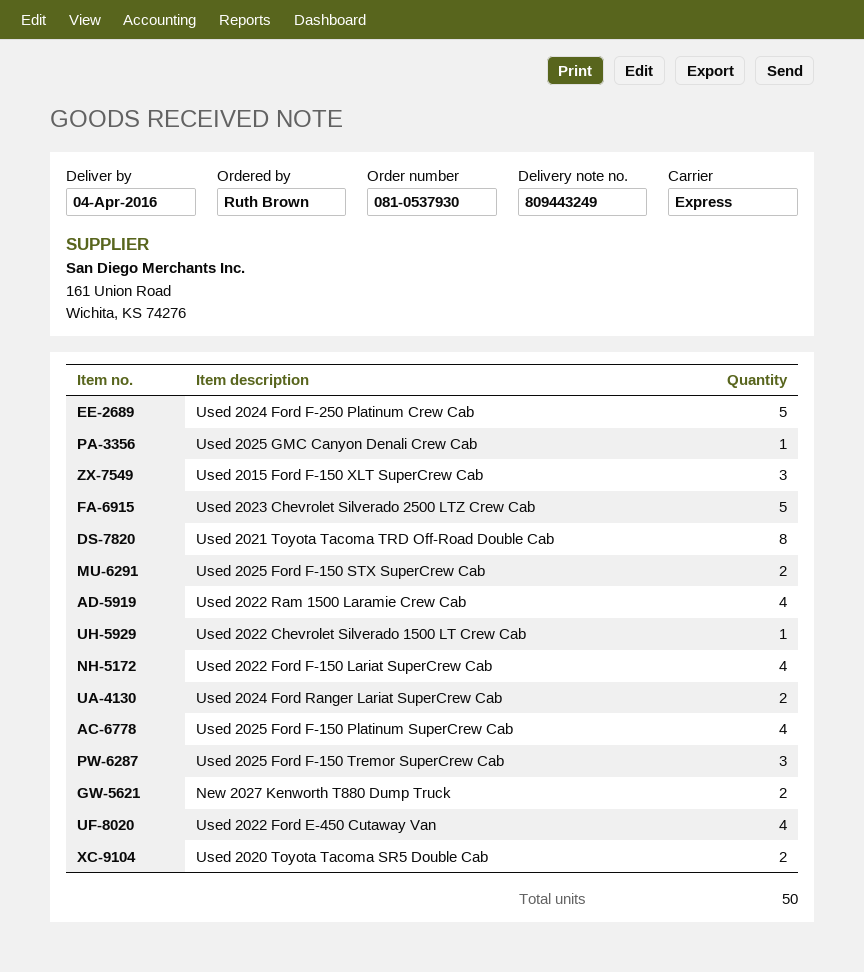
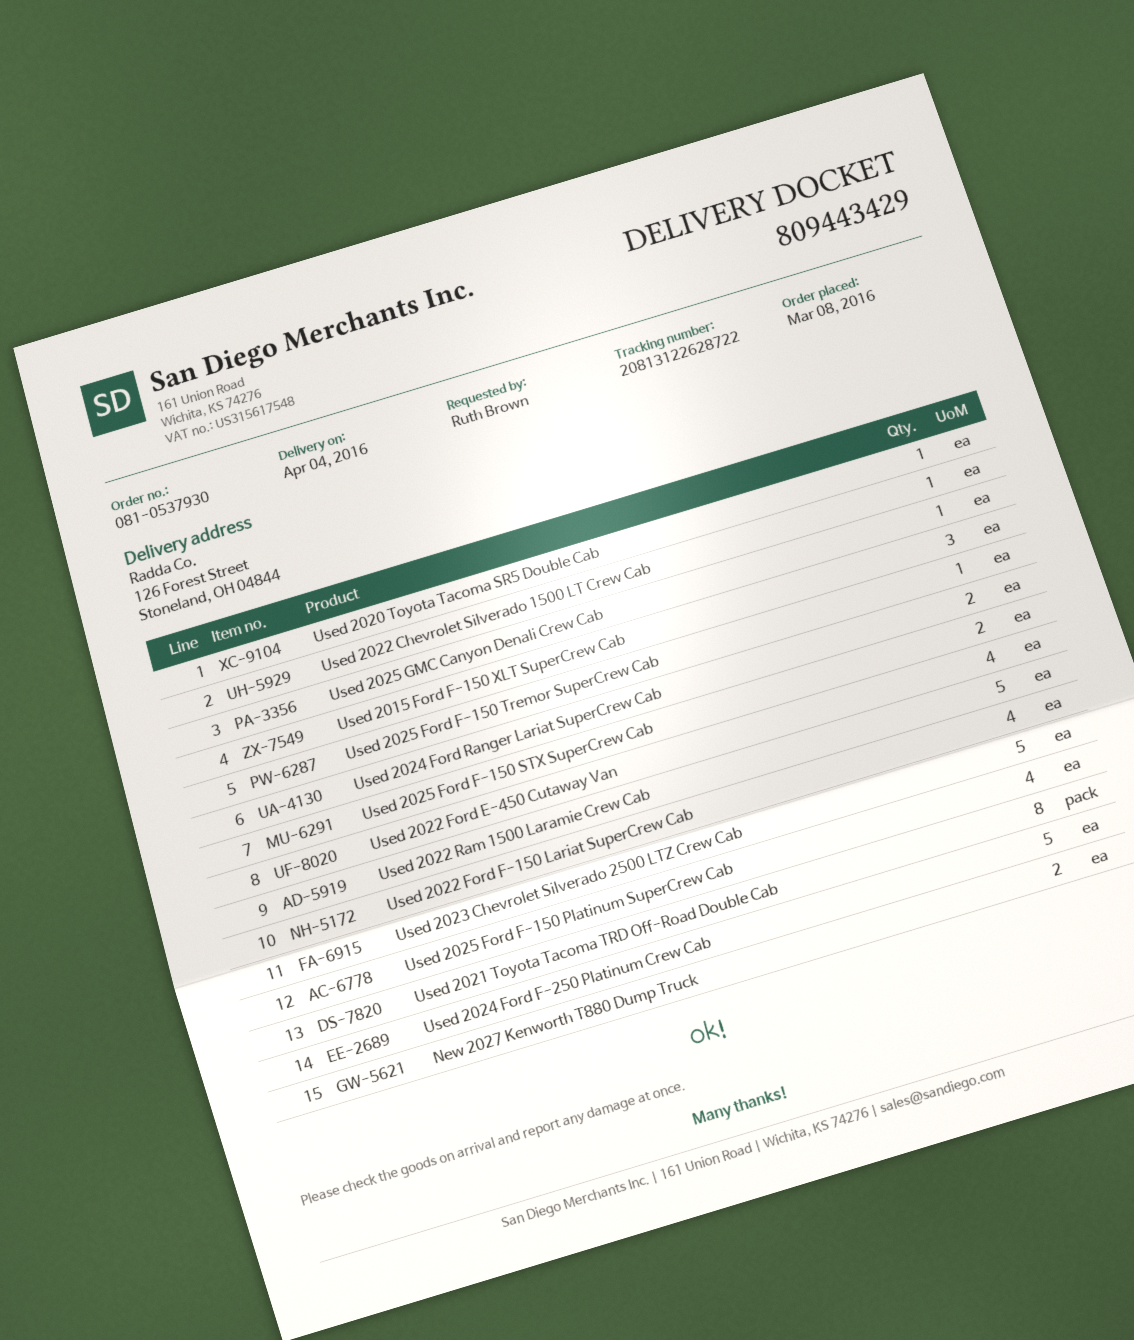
delivery note number: 809443249 -> 809443429
Used 2022 Ram 1500 Laramie Crew Cab: 4 -> 5
Used 2025 Ford F-150 Tremor SuperCrew Cab: 3 -> 1
Used 2020 Toyota Tacoma SR5 Double Cab: 2 -> 1

